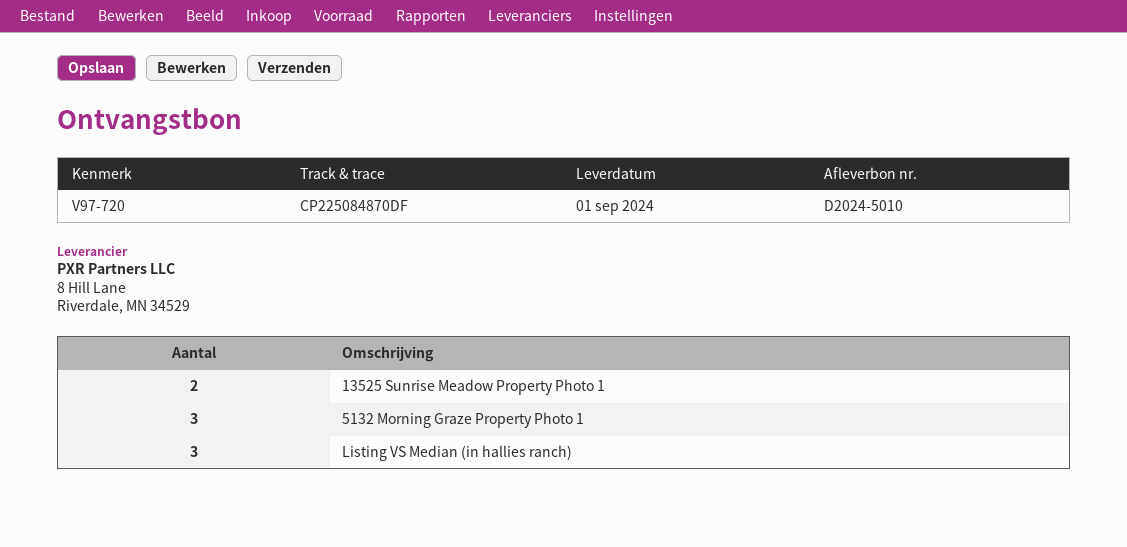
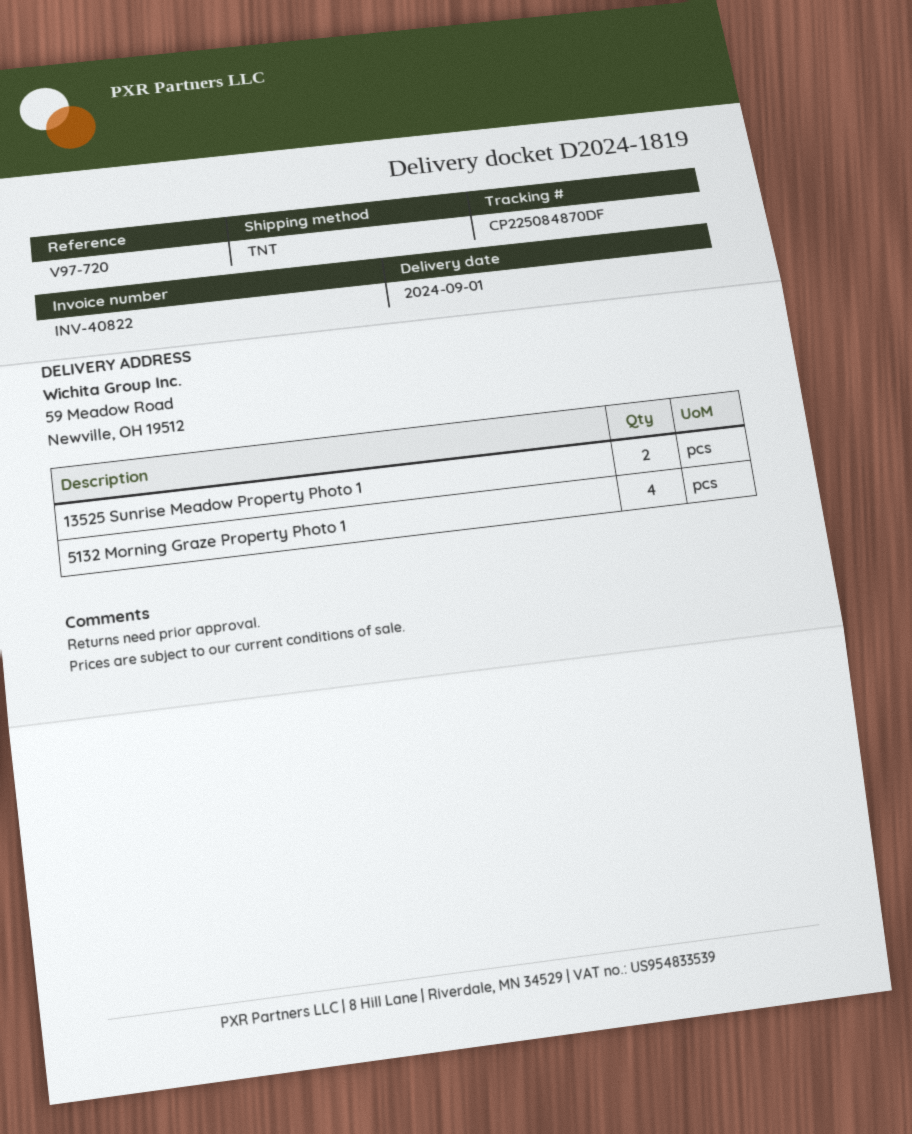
delivery note number: D2024-5010 -> D2024-1819
5132 Morning Graze Property Photo 1: 3 -> 4
Listing VS Median (in hallies ranch): 3 -> none

